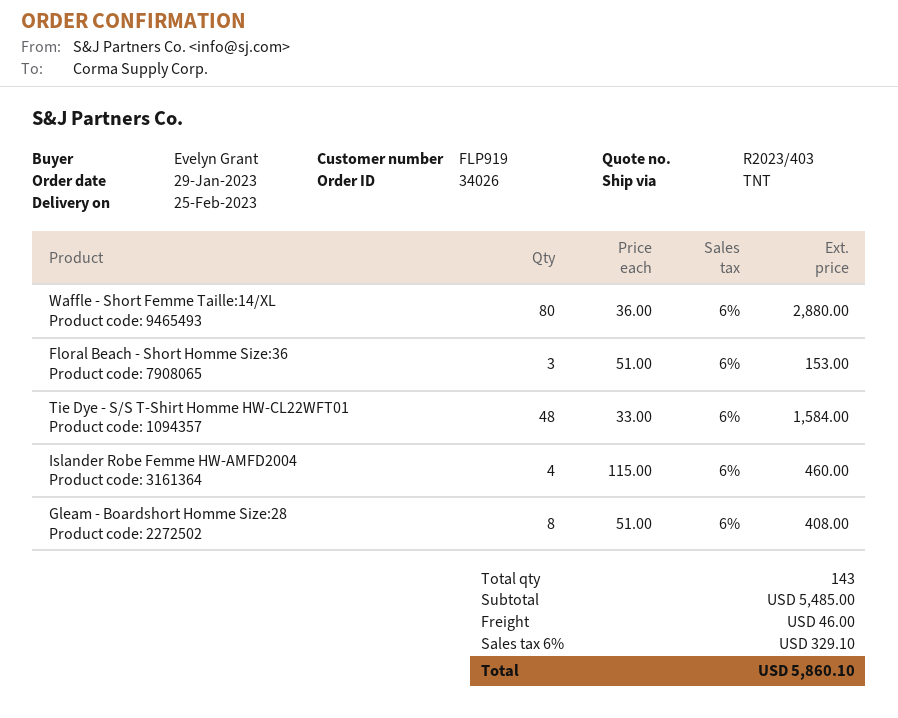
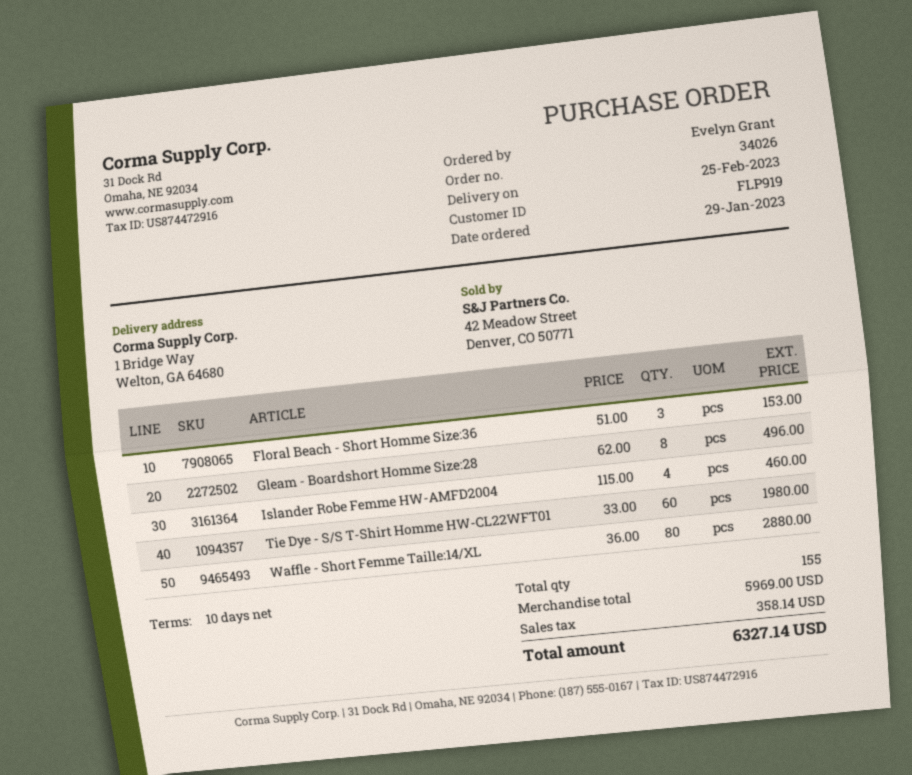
Tie Dye - S/S T-Shirt Homme HW-CL22WFT01: 48 x 33.00 = 1584.00 -> 60 x 33.00 = 1980.00
Gleam - Boardshort Homme Size:28: 8 x 51.00 = 408.00 -> 8 x 62.00 = 496.00
total quantity: 143 -> 155
subtotal: 5485.00 -> 5969.00
shipping: 46.00 -> none
tax: 329.10 -> 358.14
total: 5860.10 -> 6327.14

